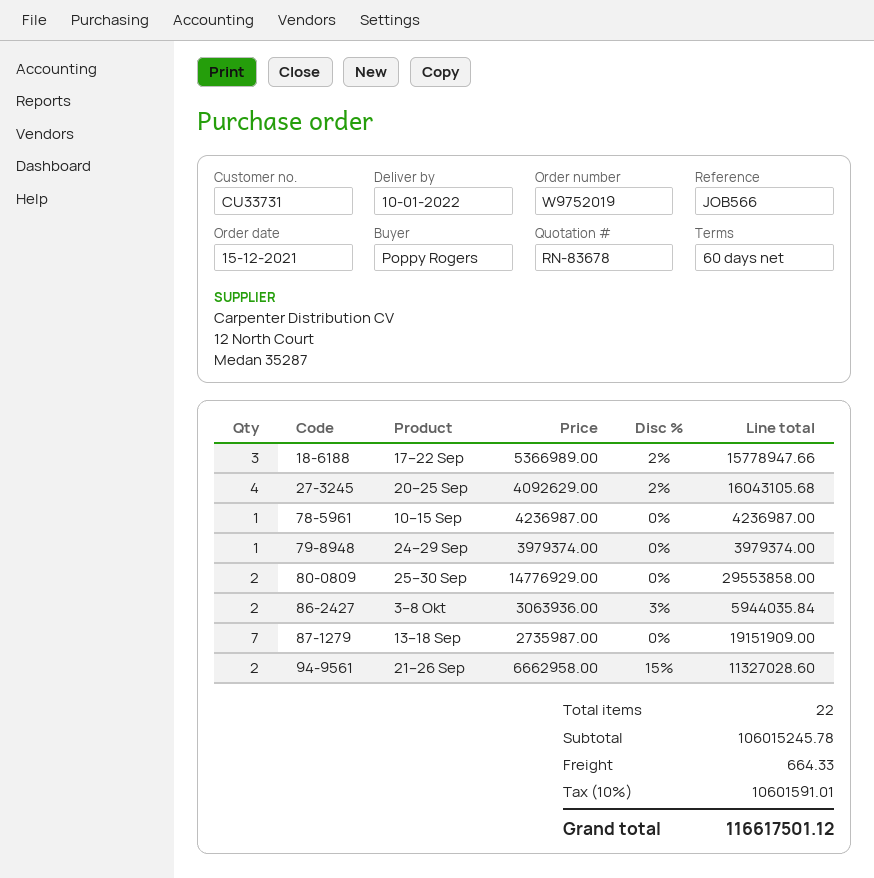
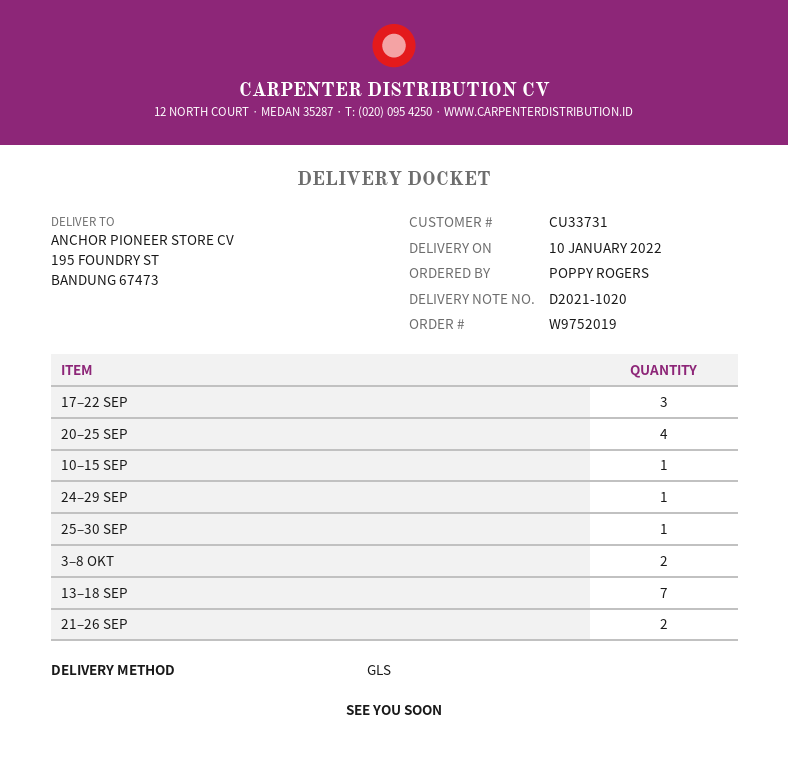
25–30 Sep: 2 -> 1

